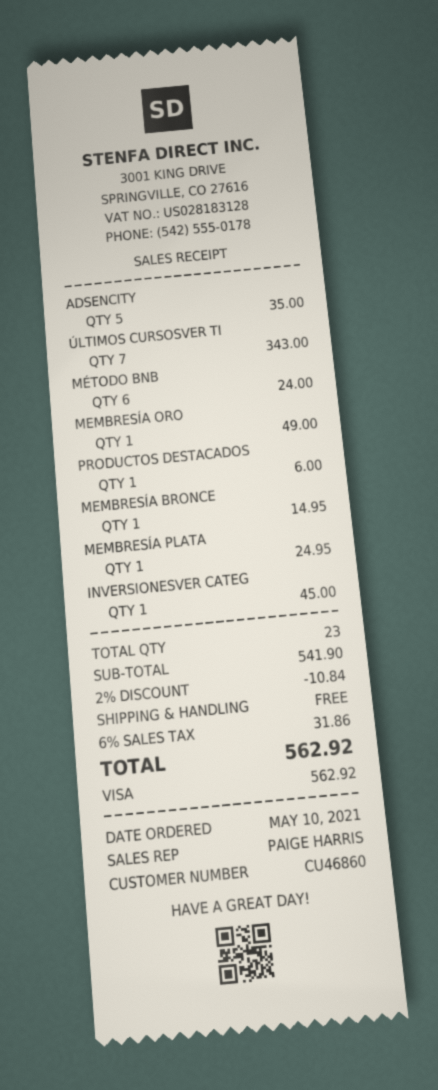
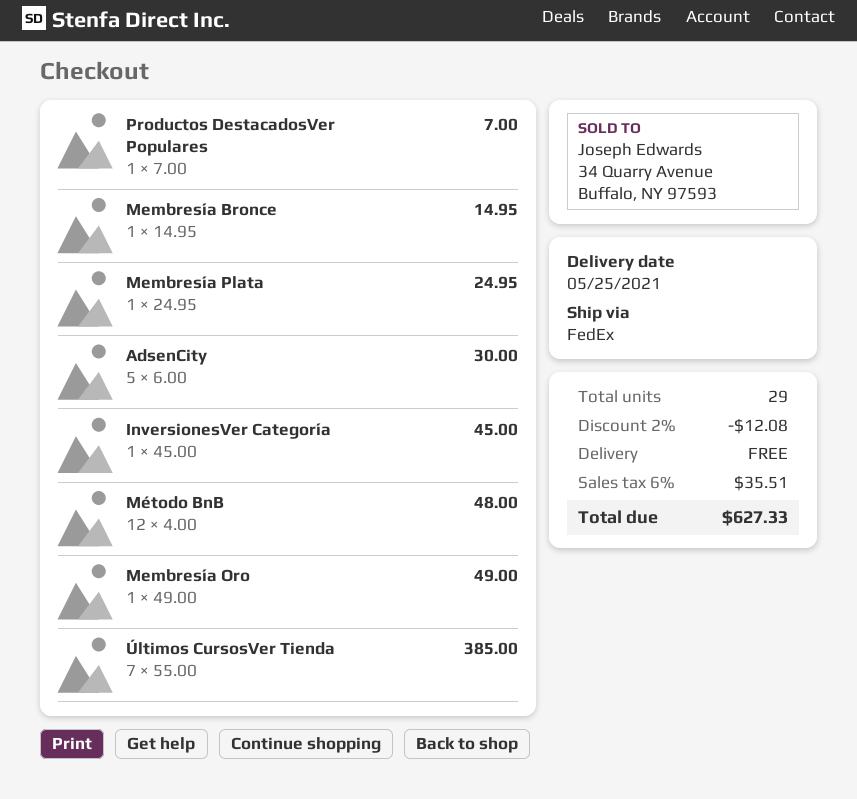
ADSENCITY: 5 for 35.00 -> 5 for 30.00
ÚLTIMOS CURSOSVER TI: 7 for 343.00 -> 7 for 385.00
MÉTODO BNB: 6 for 24.00 -> 12 for 48.00
PRODUCTOS DESTACADOS: 1 for 6.00 -> 1 for 7.00
total quantity: 23 -> 29
discount: 2% = 10.84 -> 2% = 12.08
tax: 6% = 31.86 -> 6% = 35.51
total: 562.92 -> 627.33

